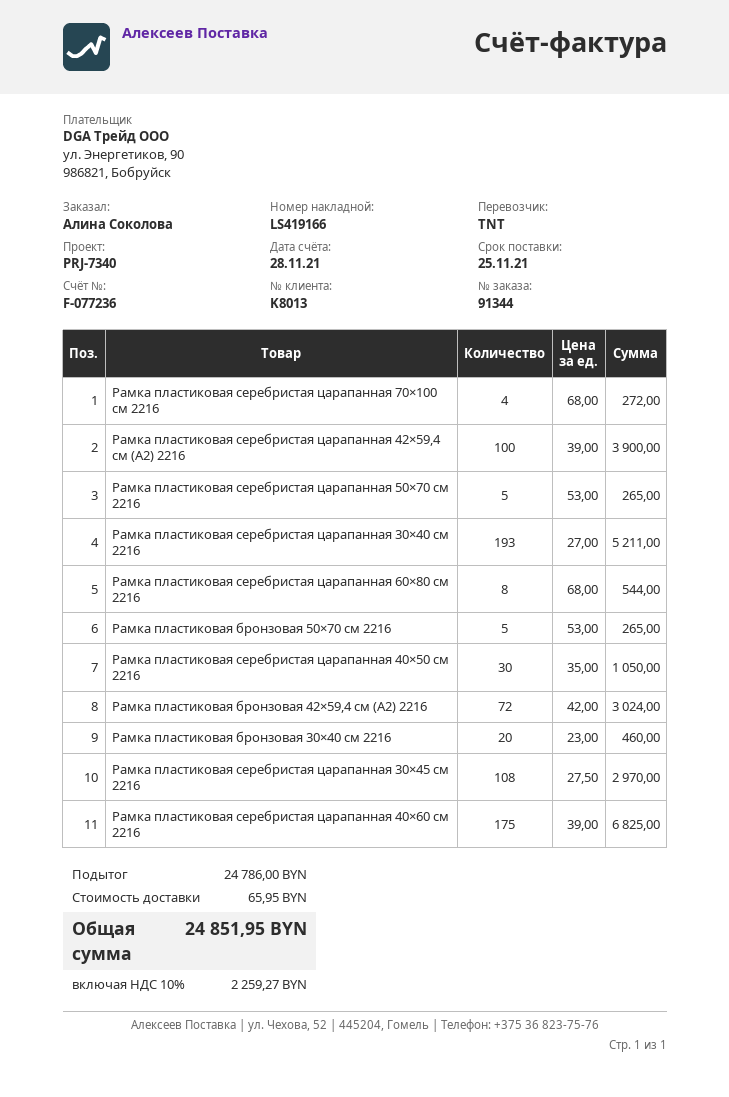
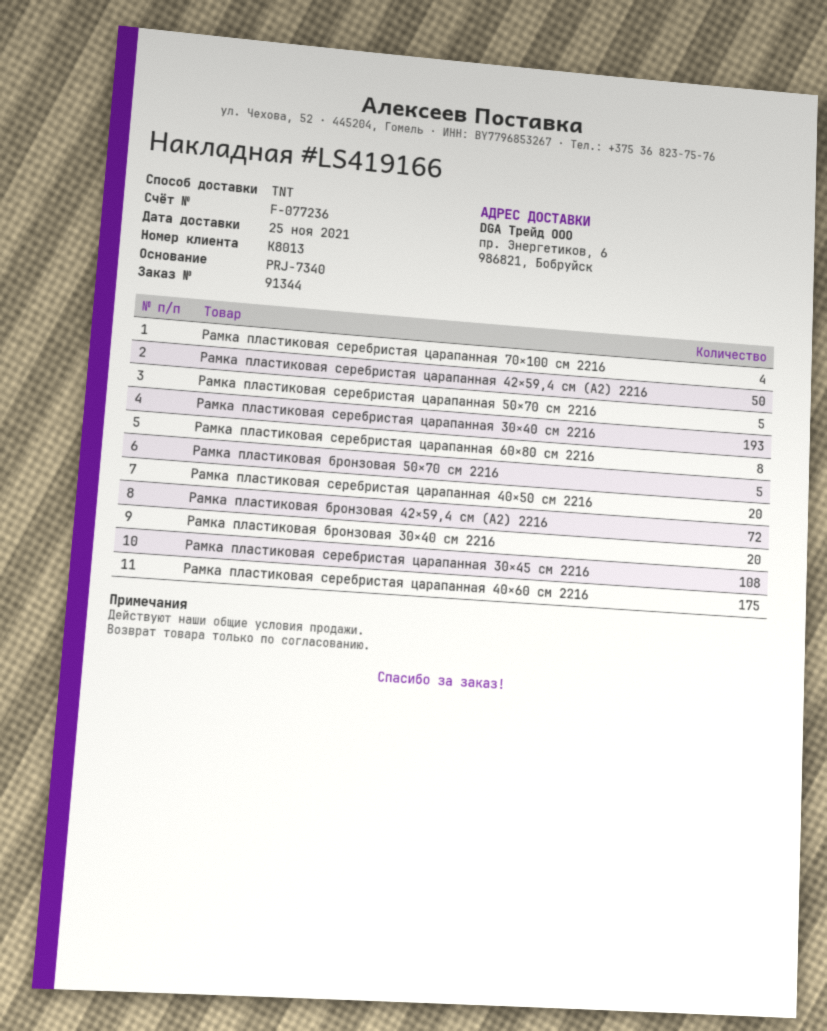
Рамка пластиковая серебристая царапанная 42×59,4 см (А2) 2216: 100 -> 50
Рамка пластиковая серебристая царапанная 40×50 см 2216: 30 -> 20

